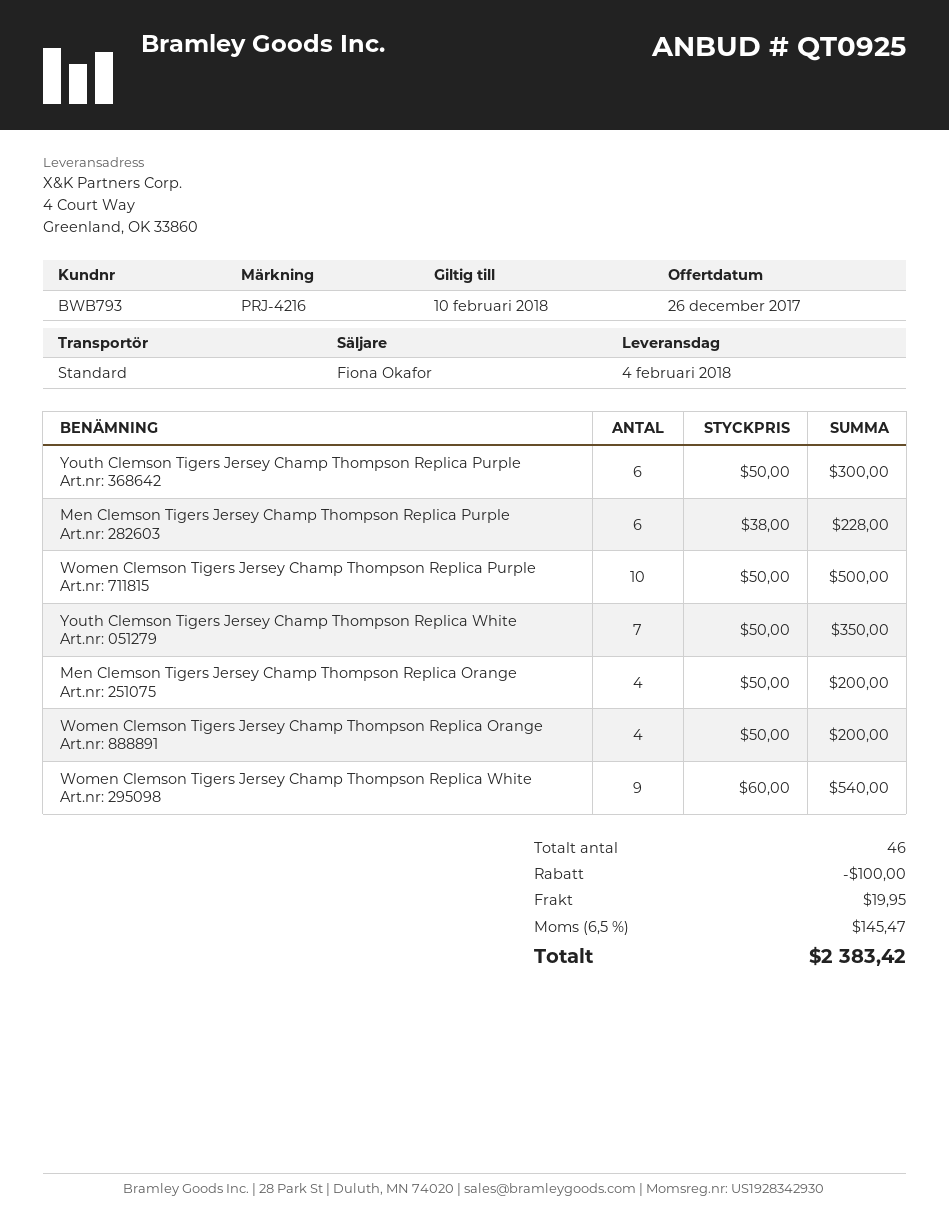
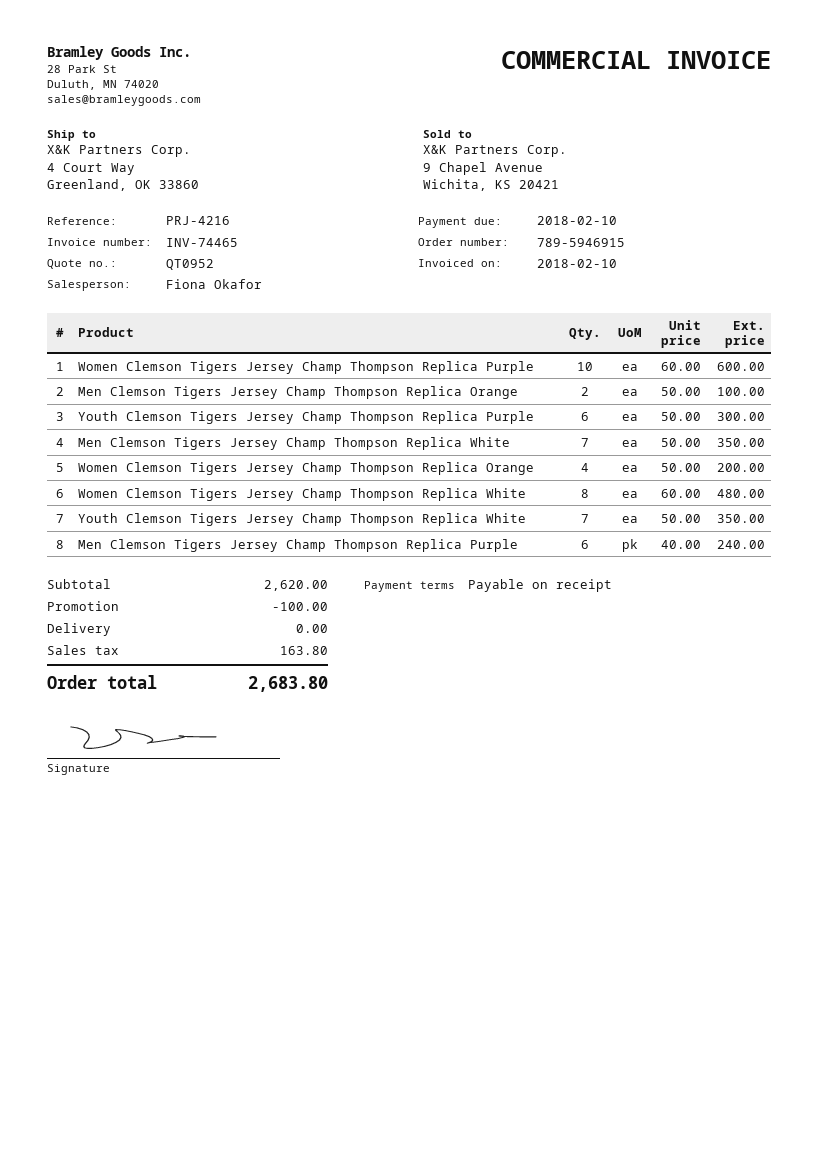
quote number: QT0925 -> QT0952
Men Clemson Tigers Jersey Champ Thompson Replica Purple: 6 x 38.00 = 228.00 -> 6 x 40.00 = 240.00
Women Clemson Tigers Jersey Champ Thompson Replica Purple: 10 x 50.00 = 500.00 -> 10 x 60.00 = 600.00
Men Clemson Tigers Jersey Champ Thompson Replica Orange: 4 x 50.00 = 200.00 -> 2 x 50.00 = 100.00
Women Clemson Tigers Jersey Champ Thompson Replica White: 9 x 60.00 = 540.00 -> 8 x 60.00 = 480.00
Men Clemson Tigers Jersey Champ Thompson Replica White: none -> 7 x 50.00 = 350.00
shipping: 19.95 -> 0.00
tax: 145.47 -> 163.80
total: 2383.42 -> 2683.80

